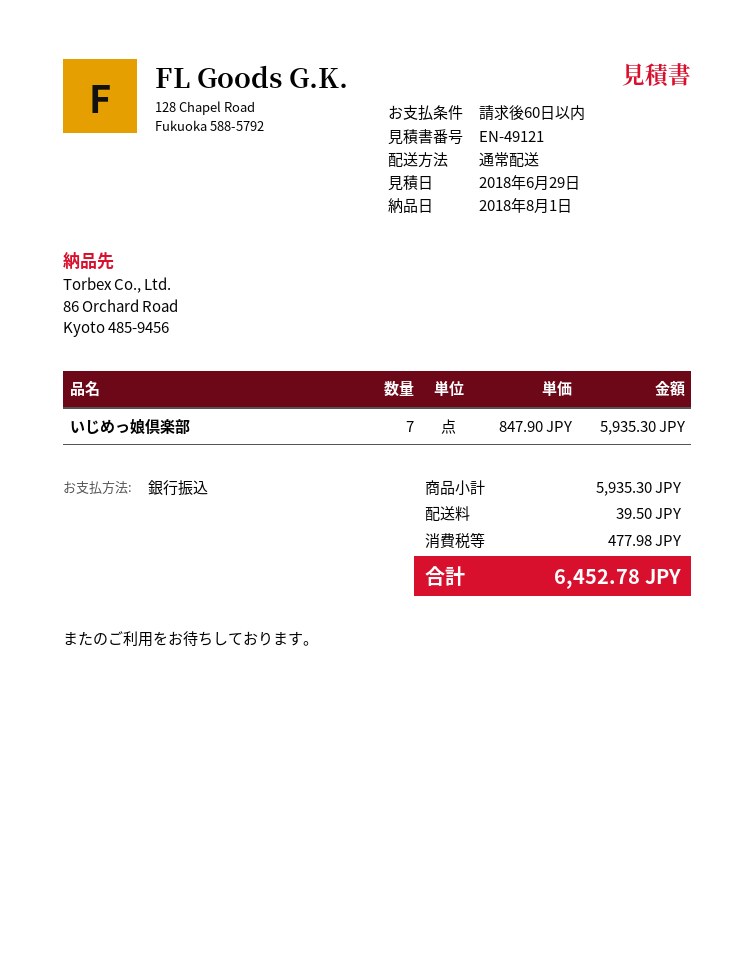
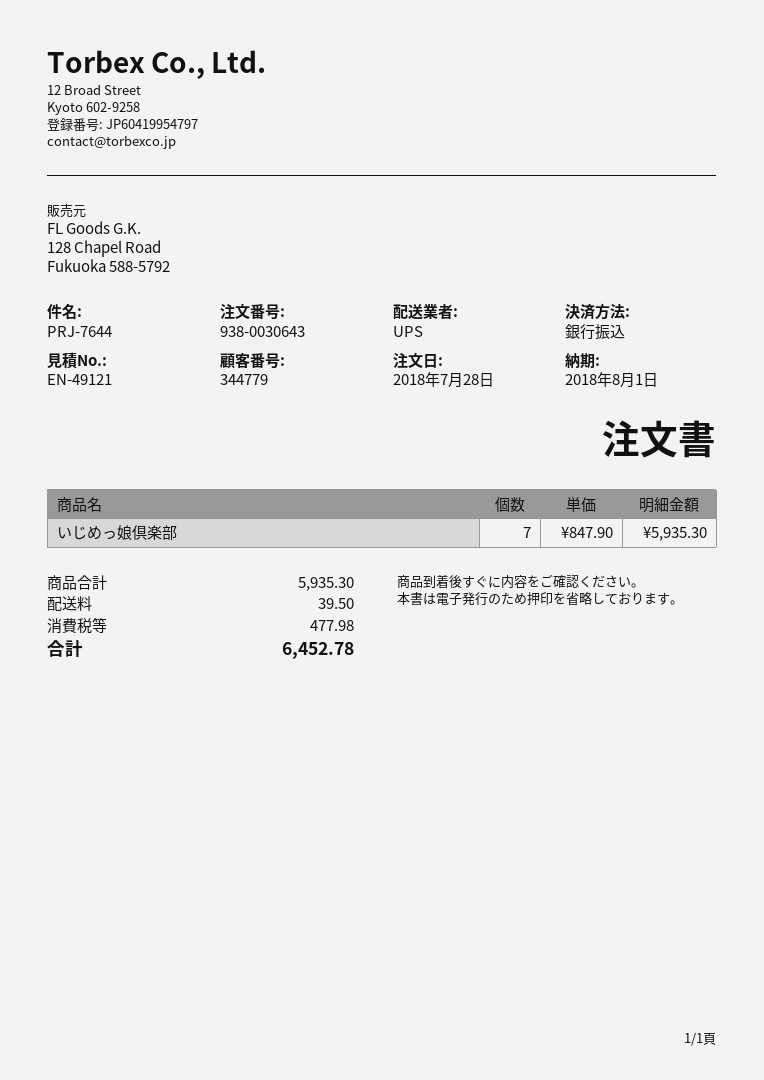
shipping method: standard -> UPS

